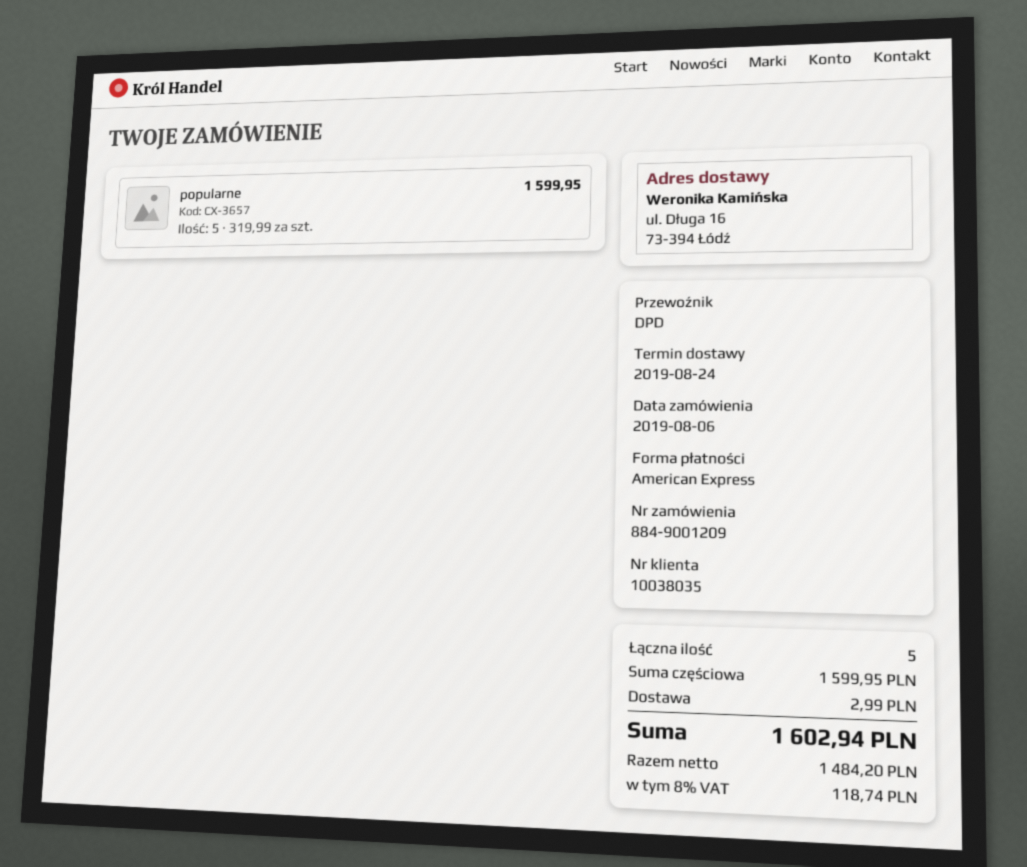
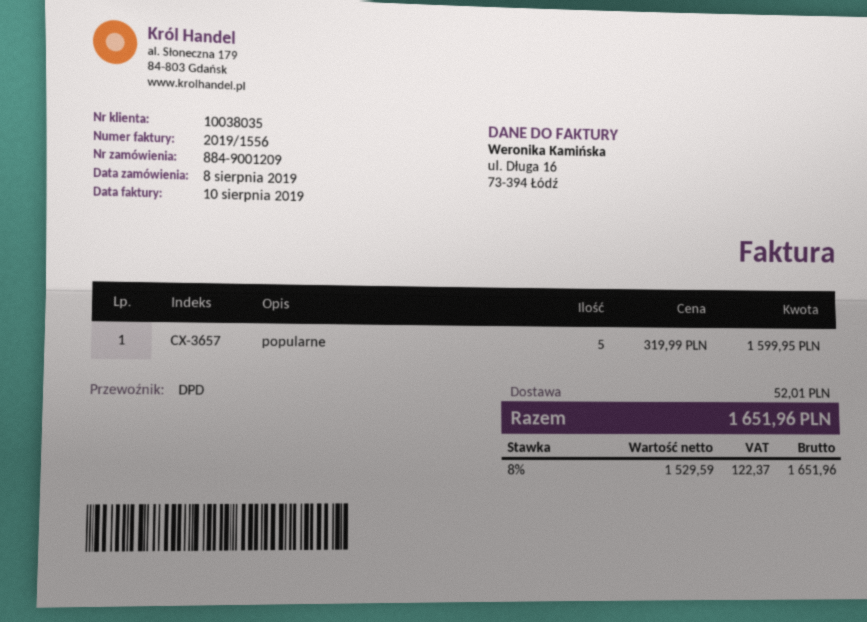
order date: 2019-08-06 -> 2019-08-08
shipping: 2.99 -> 52.01
net: 1484.20 -> 1529.59
tax: 8% = 118.74 -> 8% = 122.37
total: 1602.94 -> 1651.96

